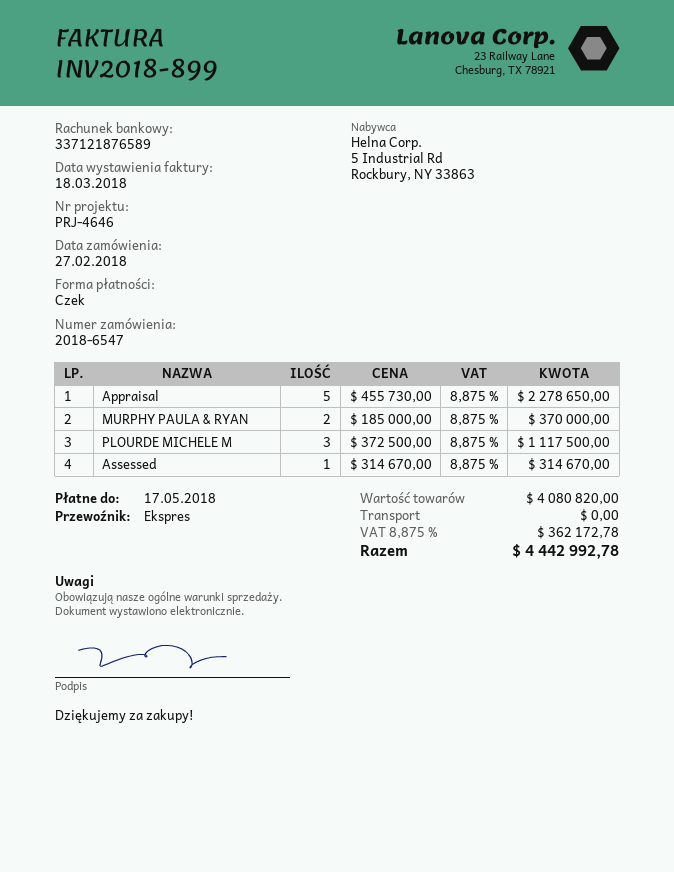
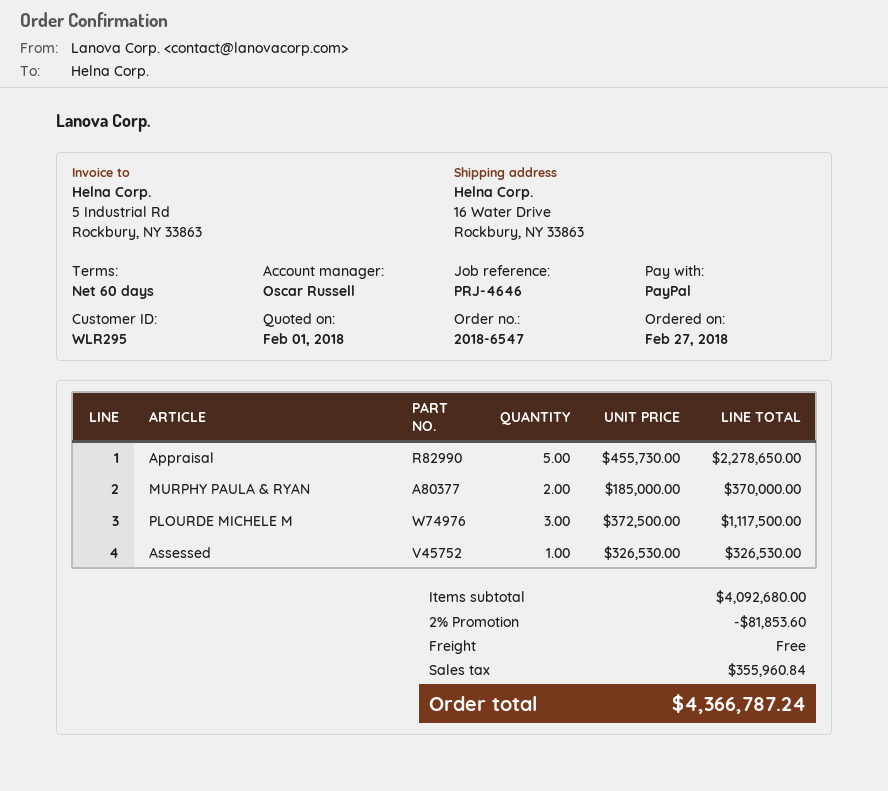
payment method: cheque -> PayPal
Assessed: 1 x 314670.00 = 314670.00 -> 1 x 326530.00 = 326530.00
subtotal: 4080820.00 -> 4092680.00
discount: none -> 2% = 81853.60
tax: 362172.78 -> 355960.84
total: 4442992.78 -> 4366787.24

